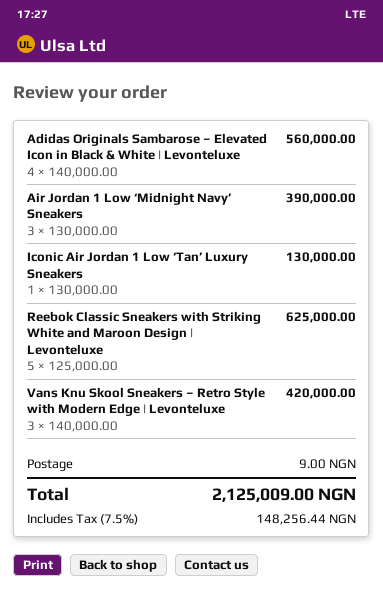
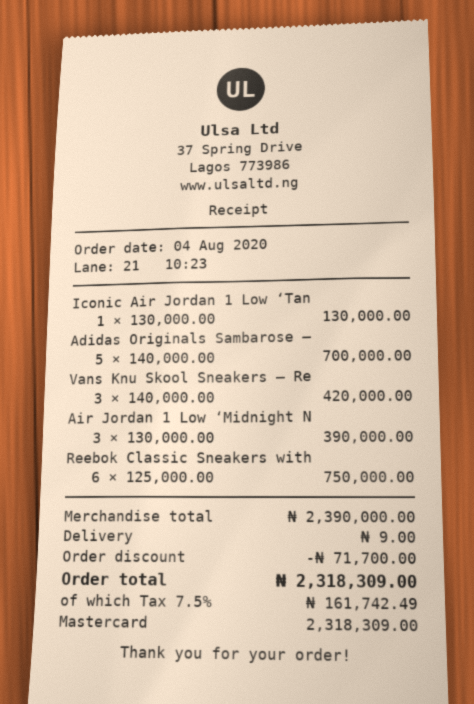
Adidas Originals Sambarose – Elevated Icon in Black & White | Levonteluxe: 4 x 140000.00 = 560000.00 -> 5 x 140000.00 = 700000.00
Reebok Classic Sneakers with Striking White and Maroon Design | Levonteluxe: 5 x 125000.00 = 625000.00 -> 6 x 125000.00 = 750000.00
discount: none -> 71700.00
tax: 7.5% = 148256.44 -> 7.5% = 161742.49
total: 2125009.00 -> 2318309.00

